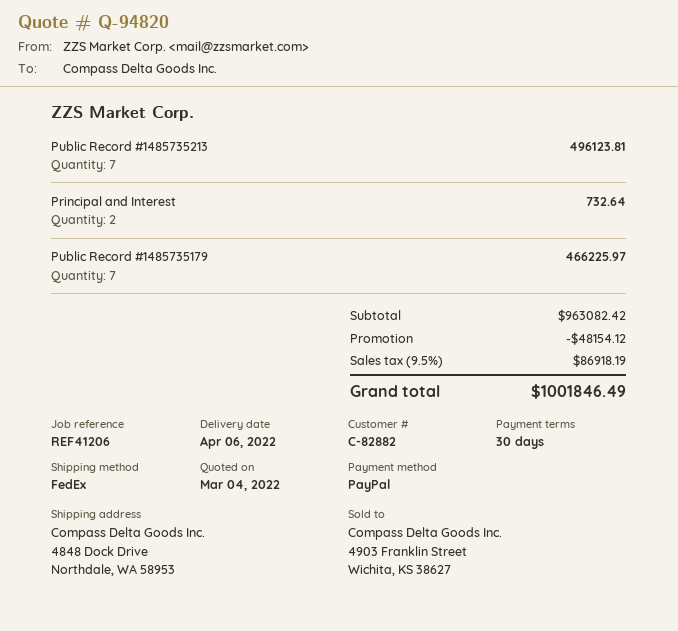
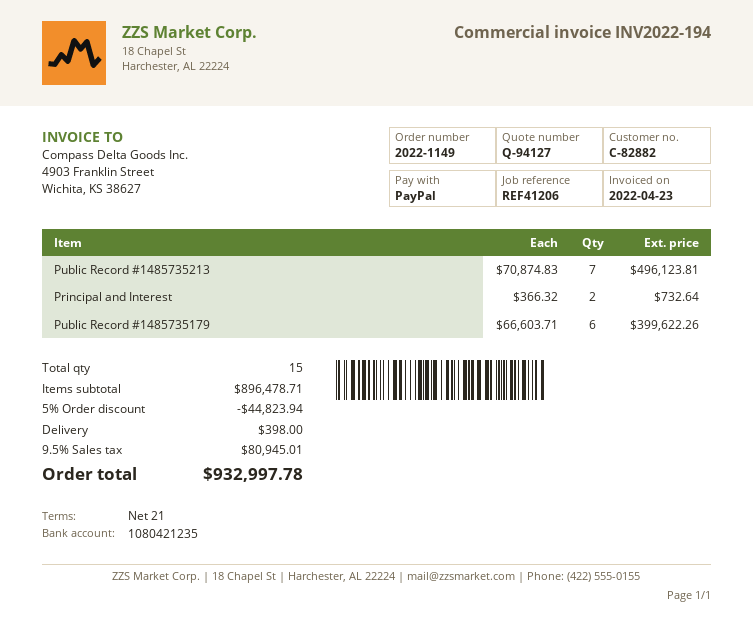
quote number: Q-94820 -> Q-94127
payment terms: 30 days -> 21 days
Public Record #1485735179: 7 for 466225.97 -> 6 for 399622.26
subtotal: 963082.42 -> 896478.71
discount: 48154.12 -> 44823.94
shipping: none -> 398.00
tax: 9.5% = 86918.19 -> 9.5% = 80945.01
total: 1001846.49 -> 932997.78

